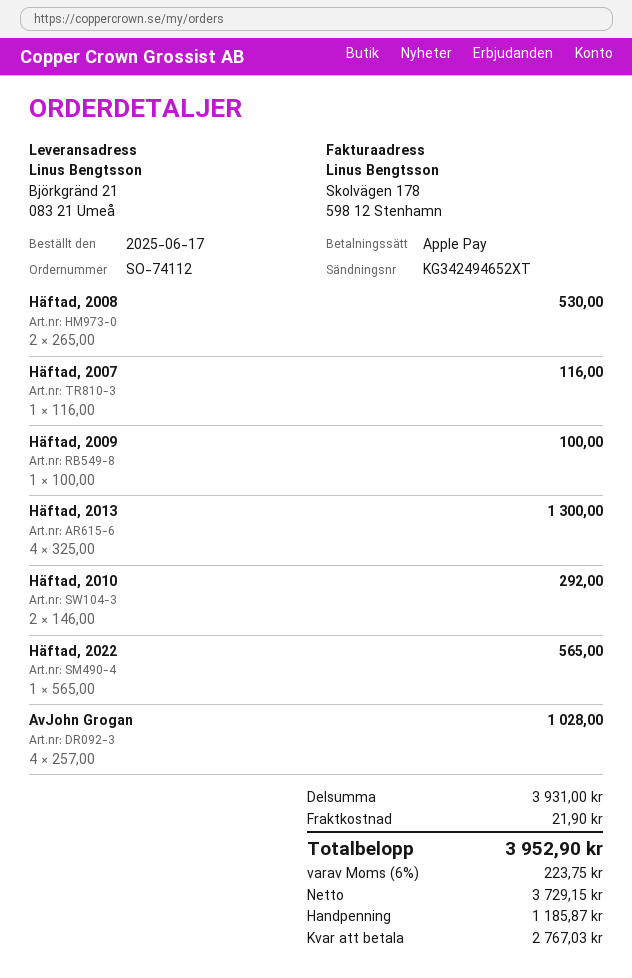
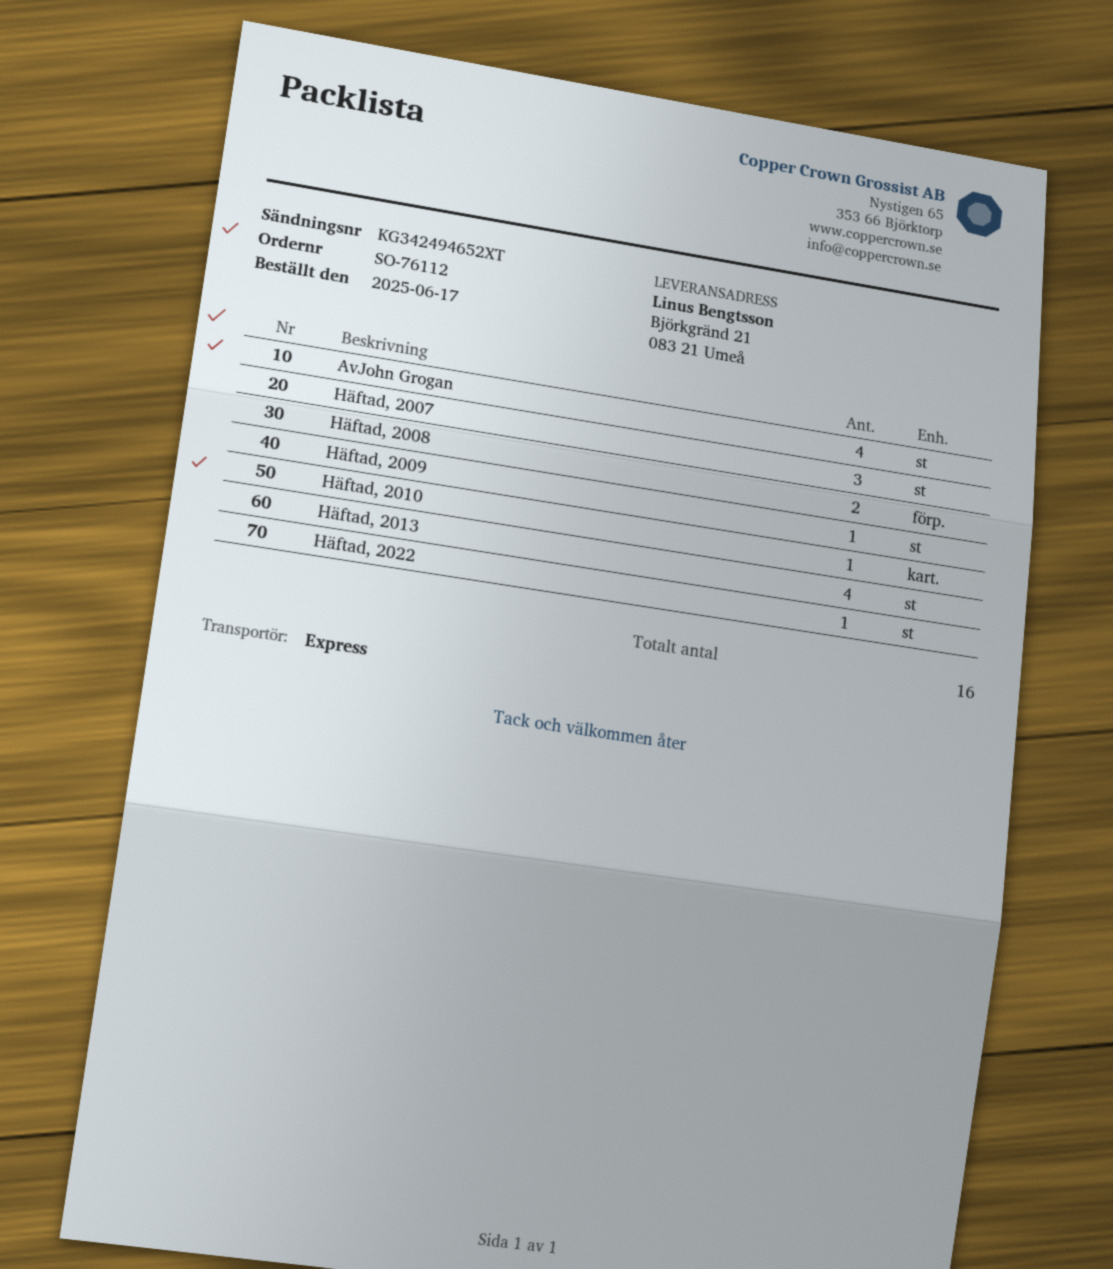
order number: SO-74112 -> SO-76112
Häftad, 2007: 1 -> 3
Häftad, 2010: 2 -> 1

